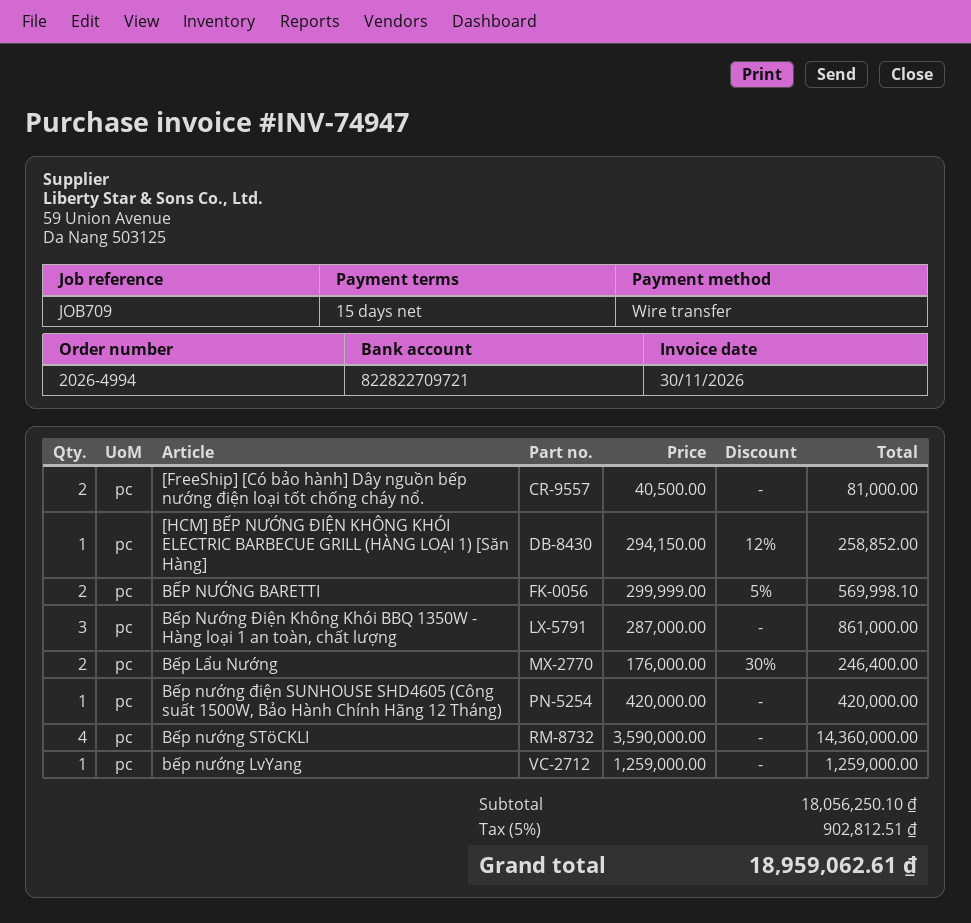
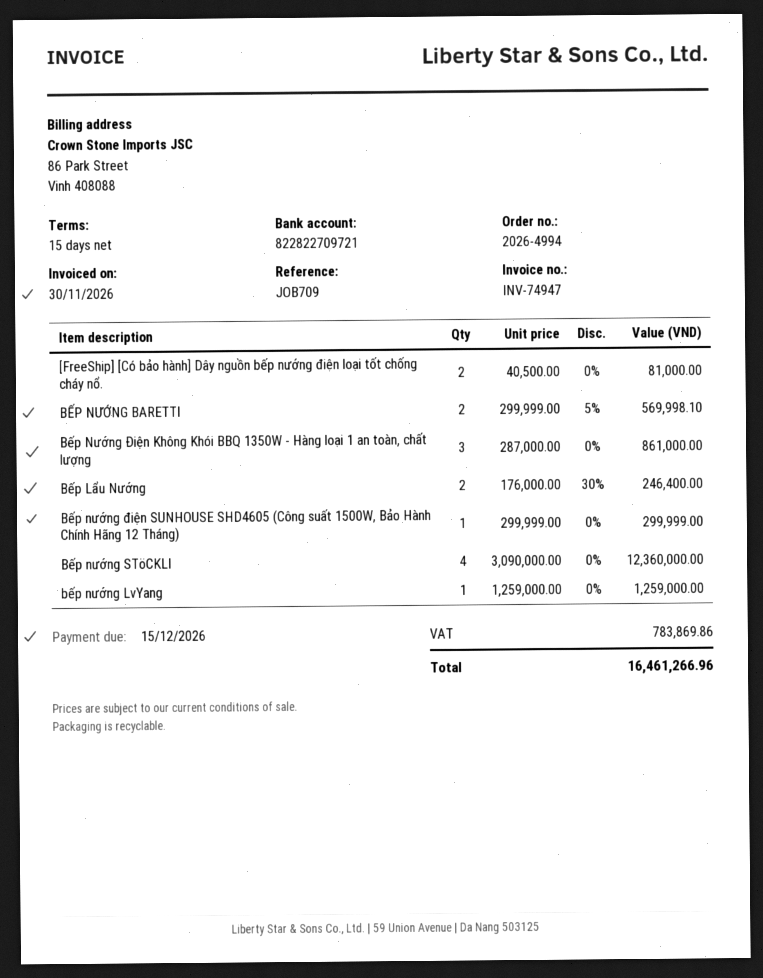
[HCM] BẾP NƯỚNG ĐIỆN KHÔNG KHÓI ELECTRIC BARBECUE GRILL (HÀNG LOẠI 1) [Săn Hàng]: 1 x 294150.00 - 12% = 258852.00 -> none
Bếp nướng điện SUNHOUSE SHD4605 (Công suất 1500W, Bảo Hành Chính Hãng 12 Tháng): 1 x 420000.00 = 420000.00 -> 1 x 299999.00 = 299999.00
Bếp nướng STöCKLI: 4 x 3590000.00 = 14360000.00 -> 4 x 3090000.00 = 12360000.00
tax: 902812.51 -> 783869.86
total: 18959062.61 -> 16461266.96

